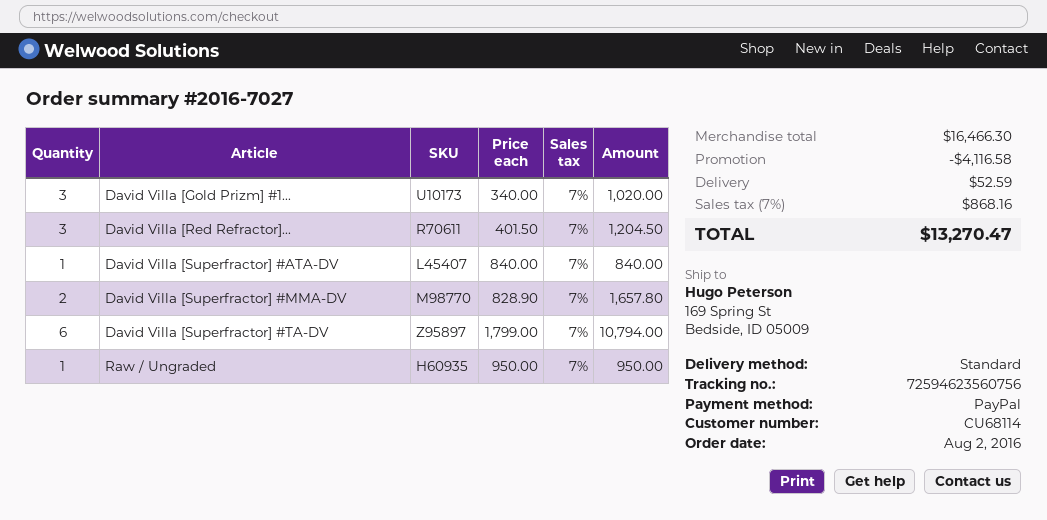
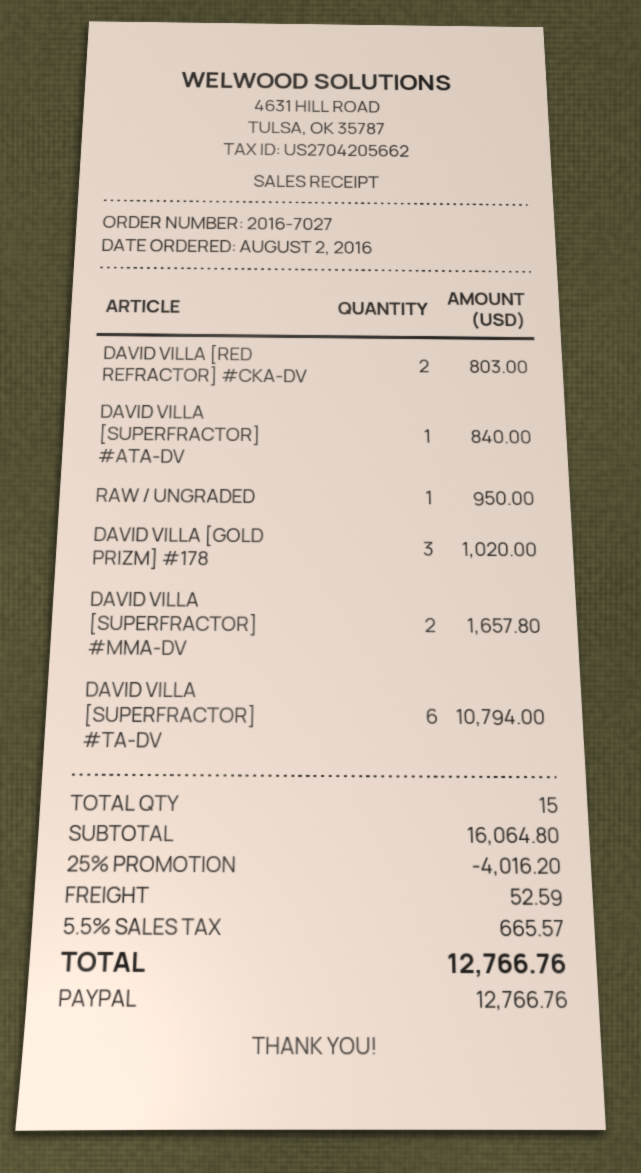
David Villa [Red Refractor]...: 3 for 1204.50 -> 2 for 803.00
subtotal: 16466.30 -> 16064.80
discount: 4116.58 -> 4016.20
tax: 7% = 868.16 -> 5.5% = 665.57
total: 13270.47 -> 12766.76

